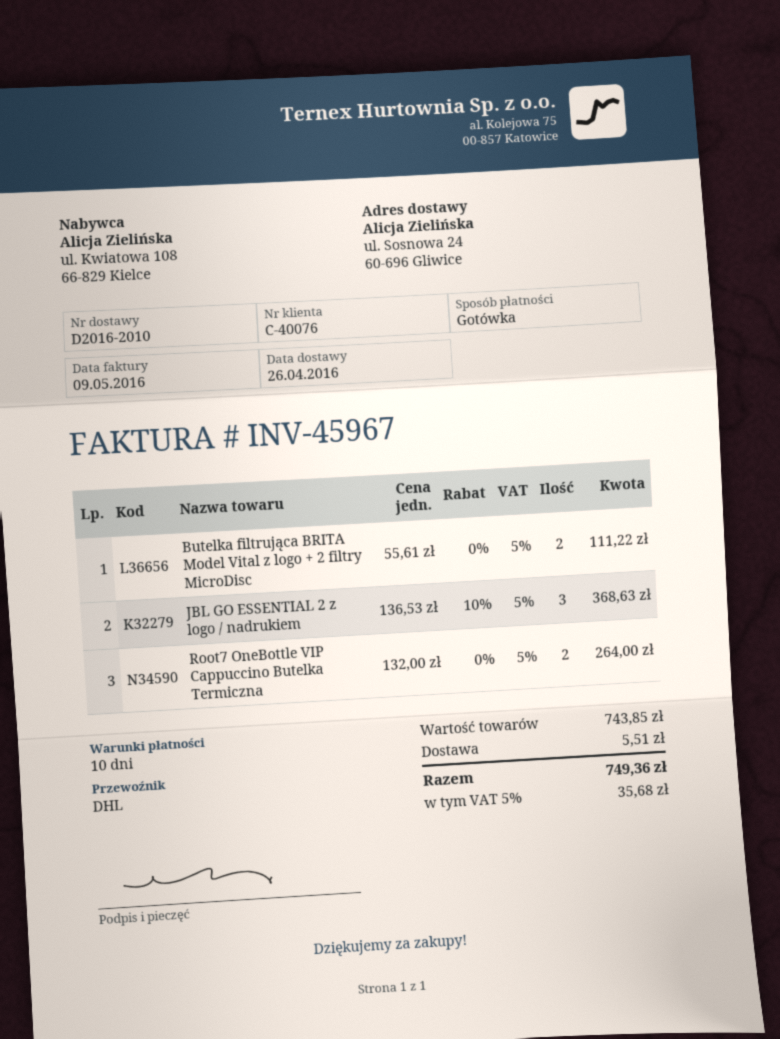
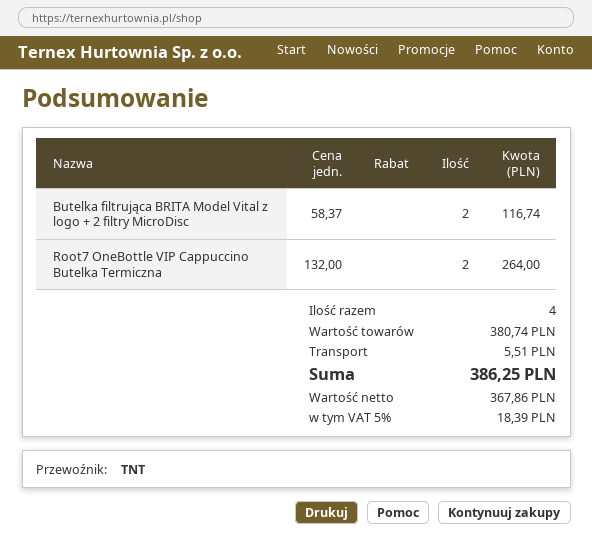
shipping method: DHL -> TNT
Butelka filtrująca BRITA Model Vital z logo + 2 filtry MicroDisc: 2 x 55.61 = 111.22 -> 2 x 58.37 = 116.74
JBL GO ESSENTIAL 2 z logo / nadrukiem: 3 x 136.53 - 10% = 368.63 -> none
subtotal: 743.85 -> 380.74
tax: 5% = 35.68 -> 5% = 18.39
total: 749.36 -> 386.25

